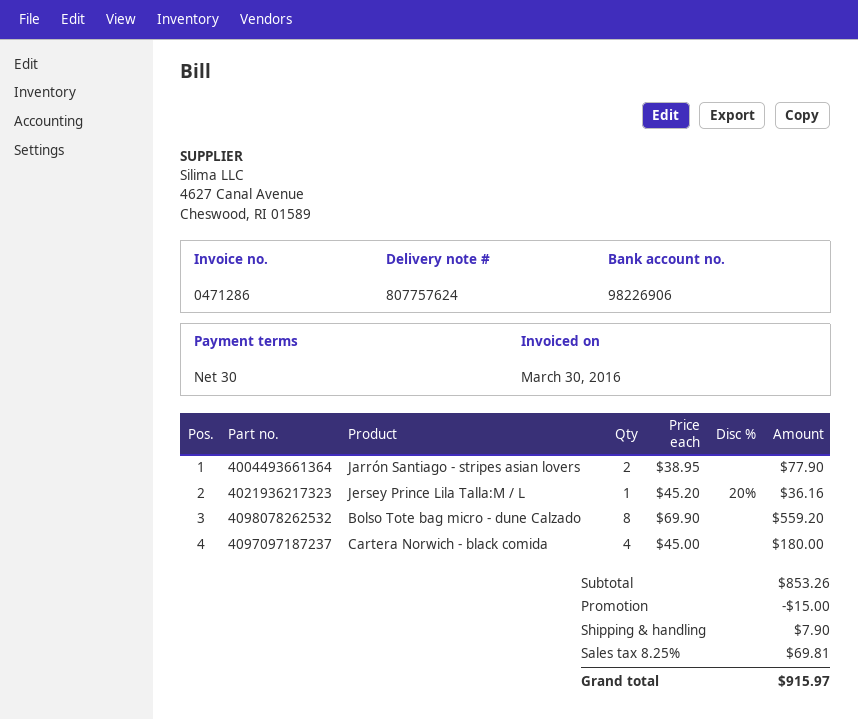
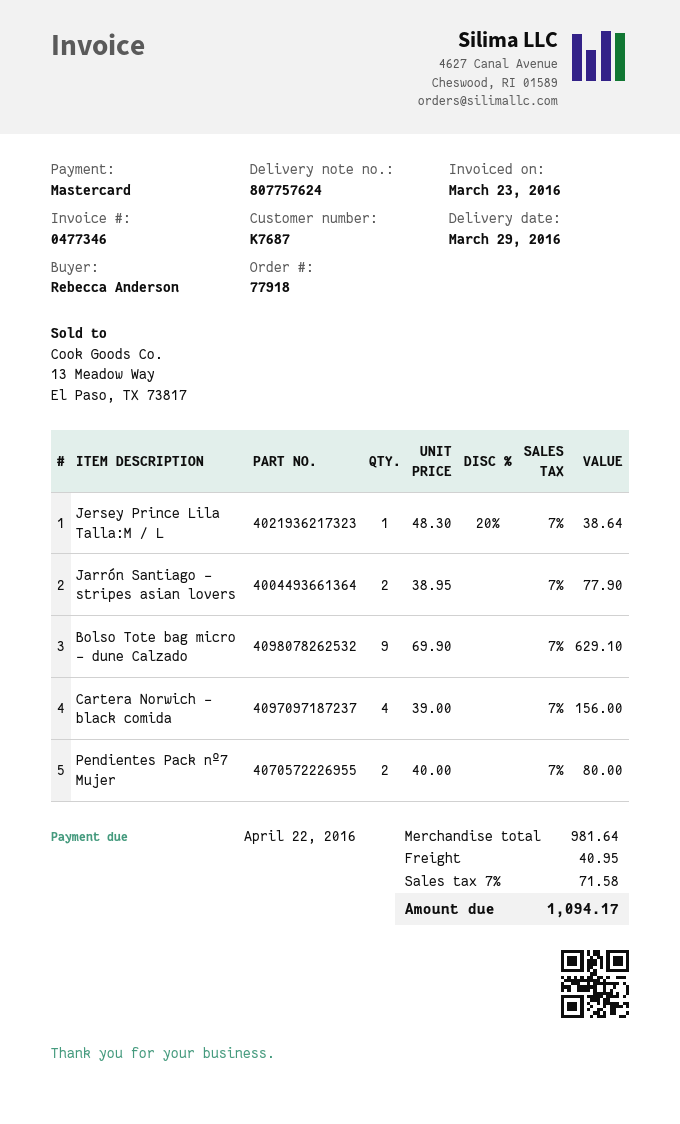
invoice number: 0471286 -> 0477346
invoice date: 2016-03-30 -> 2016-03-23
Jersey Prince Lila Talla:M / L: 1 x 45.20 - 20% = 36.16 -> 1 x 48.30 - 20% = 38.64
Bolso Tote bag micro - dune Calzado: 8 x 69.90 = 559.20 -> 9 x 69.90 = 629.10
Cartera Norwich - black comida: 4 x 45.00 = 180.00 -> 4 x 39.00 = 156.00
Pendientes Pack nº7 Mujer: none -> 2 x 40.00 = 80.00
subtotal: 853.26 -> 981.64
discount: 15.00 -> none
shipping: 7.90 -> 40.95
tax: 8.25% = 69.81 -> 7% = 71.58
total: 915.97 -> 1094.17

